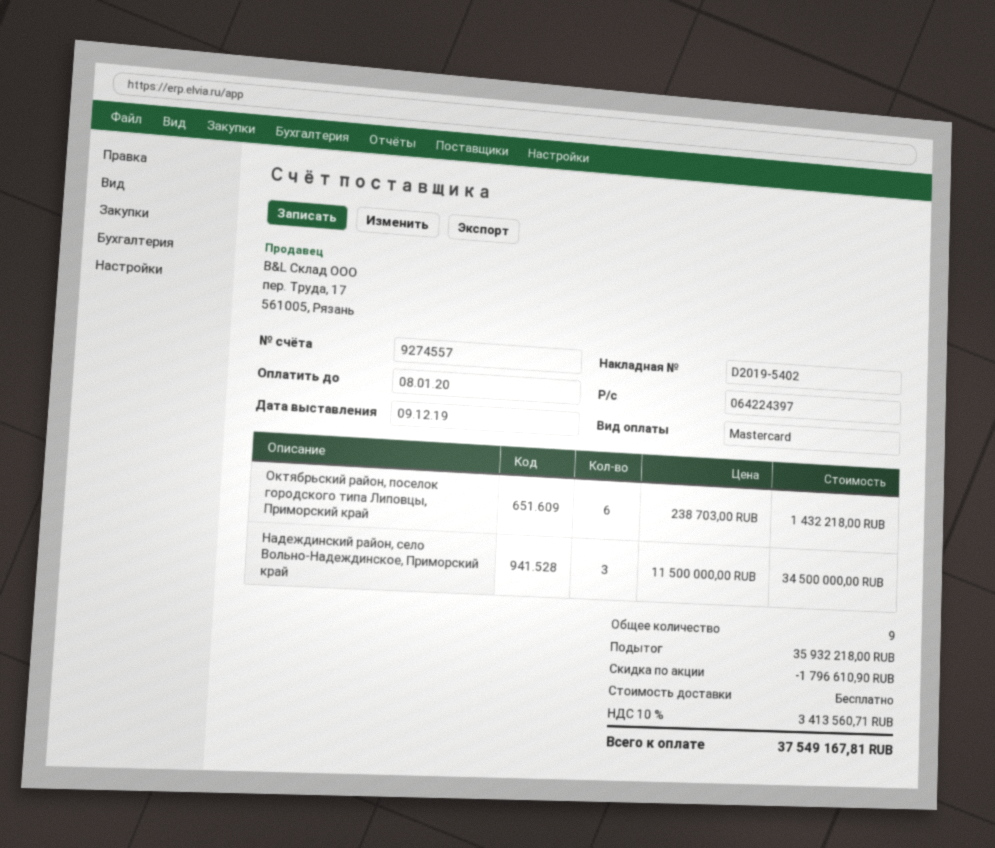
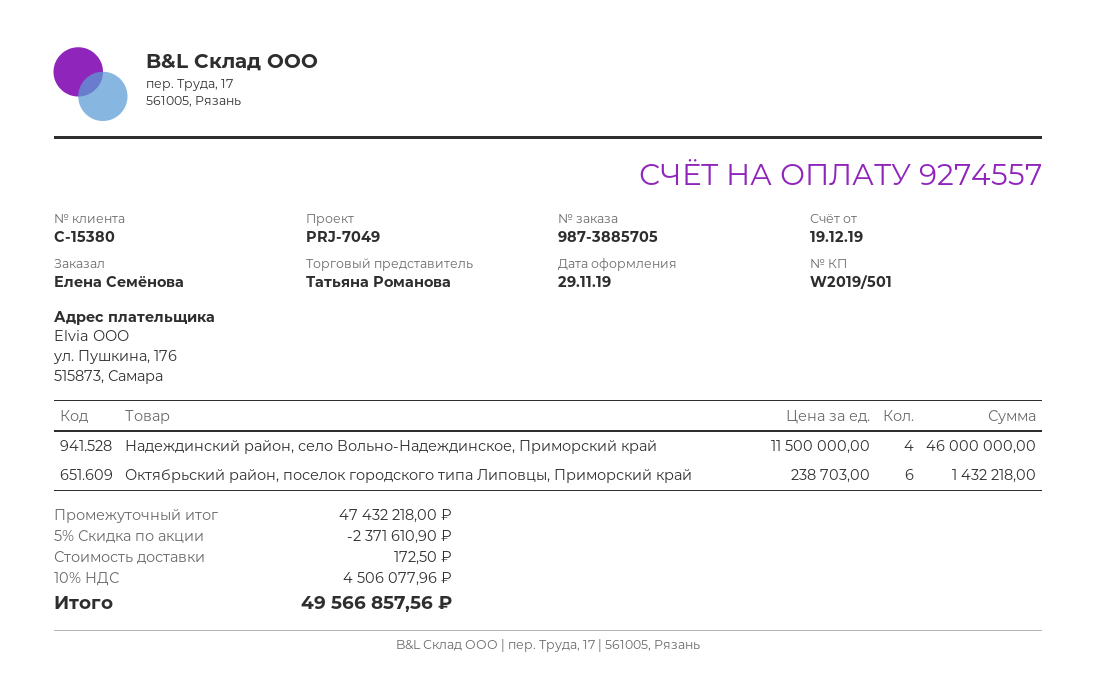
invoice date: 2019-12-09 -> 2019-12-19
Надеждинский район, село Вольно-Надеждинское, Приморский край: 3 x 11500000.00 = 34500000.00 -> 4 x 11500000.00 = 46000000.00
subtotal: 35932218.00 -> 47432218.00
discount: 1796610.90 -> 2371610.90
shipping: 0.00 -> 172.50
tax: 10% = 3413560.71 -> 10% = 4506077.96
total: 37549167.81 -> 49566857.56

